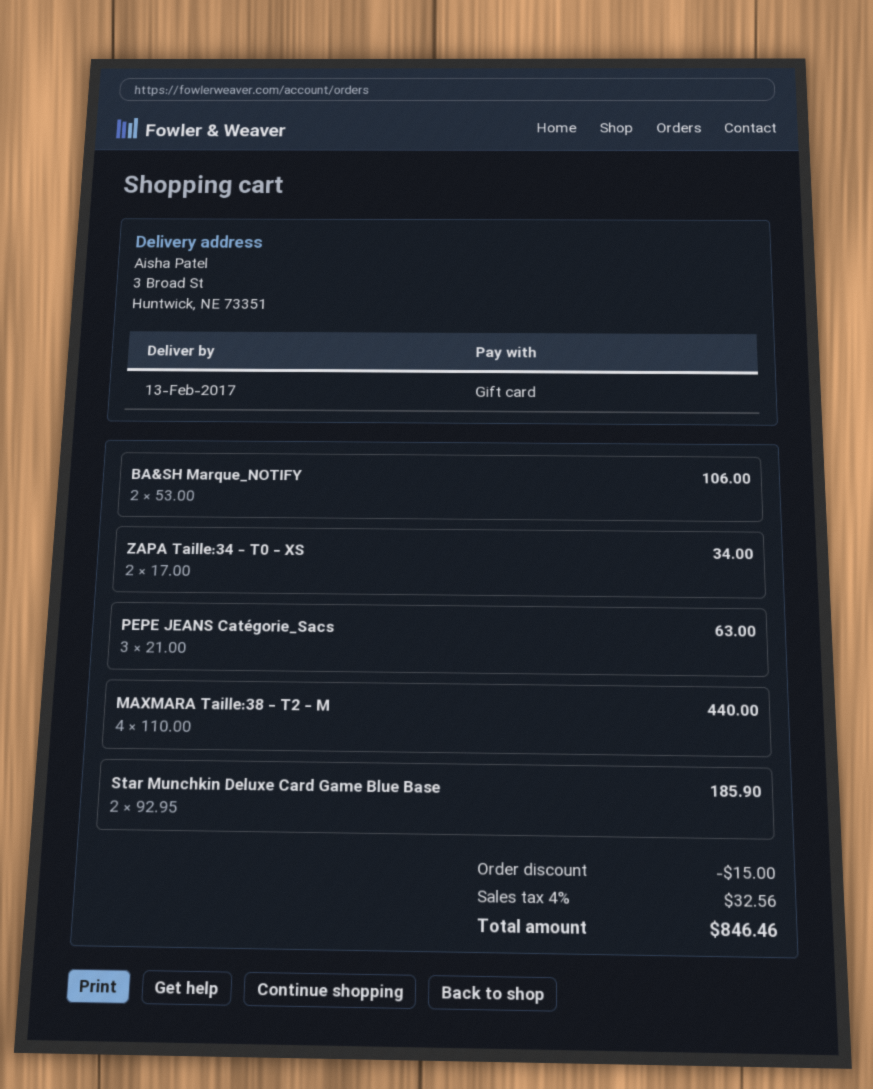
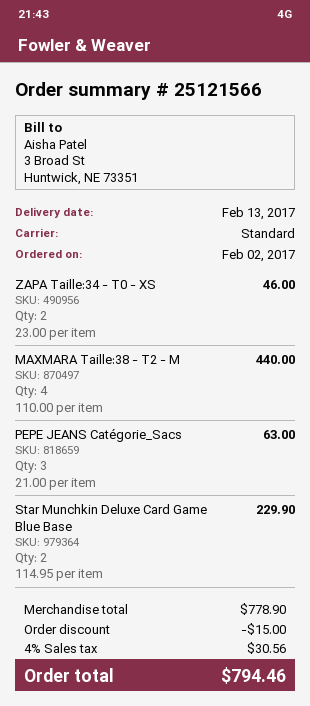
BA&SH Marque_NOTIFY: 2 x 53.00 = 106.00 -> none
ZAPA Taille:34 - T0 - XS: 2 x 17.00 = 34.00 -> 2 x 23.00 = 46.00
Star Munchkin Deluxe Card Game Blue Base: 2 x 92.95 = 185.90 -> 2 x 114.95 = 229.90
tax: 4% = 32.56 -> 4% = 30.56
total: 846.46 -> 794.46

